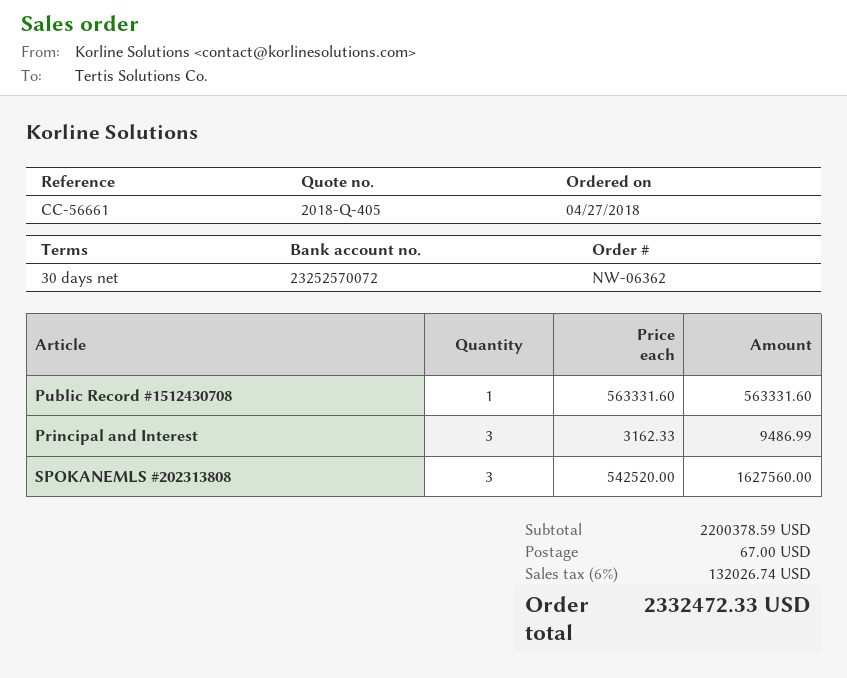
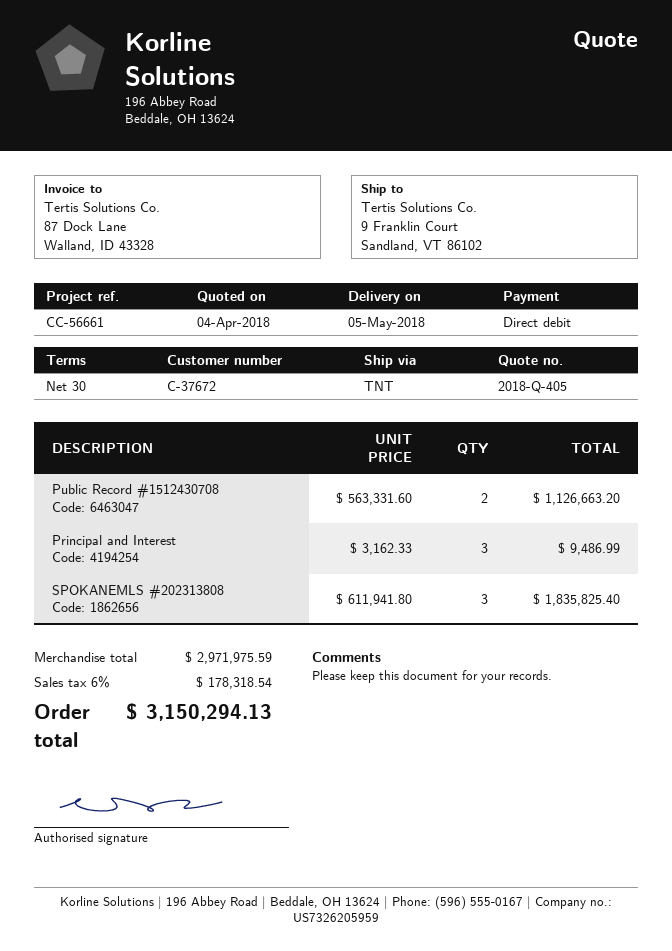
Public Record #1512430708: 1 x 563331.60 = 563331.60 -> 2 x 563331.60 = 1126663.20
SPOKANEMLS #202313808: 3 x 542520.00 = 1627560.00 -> 3 x 611941.80 = 1835825.40
subtotal: 2200378.59 -> 2971975.59
shipping: 67.00 -> none
tax: 6% = 132026.74 -> 6% = 178318.54
total: 2332472.33 -> 3150294.13

